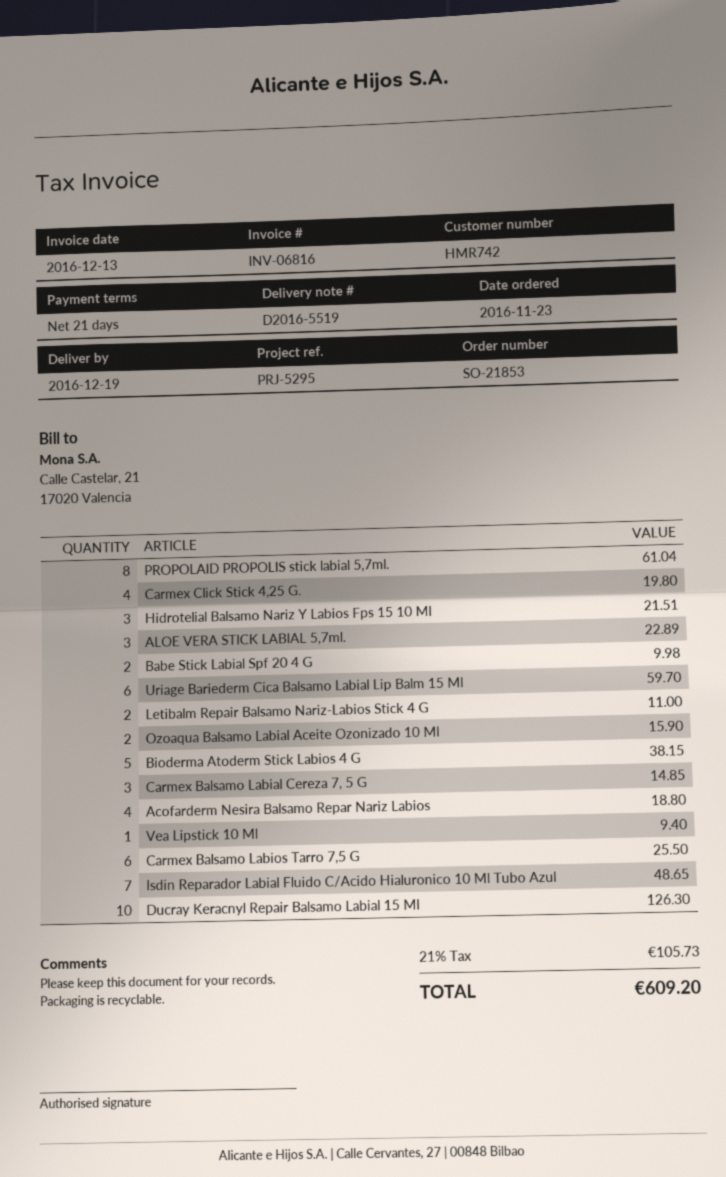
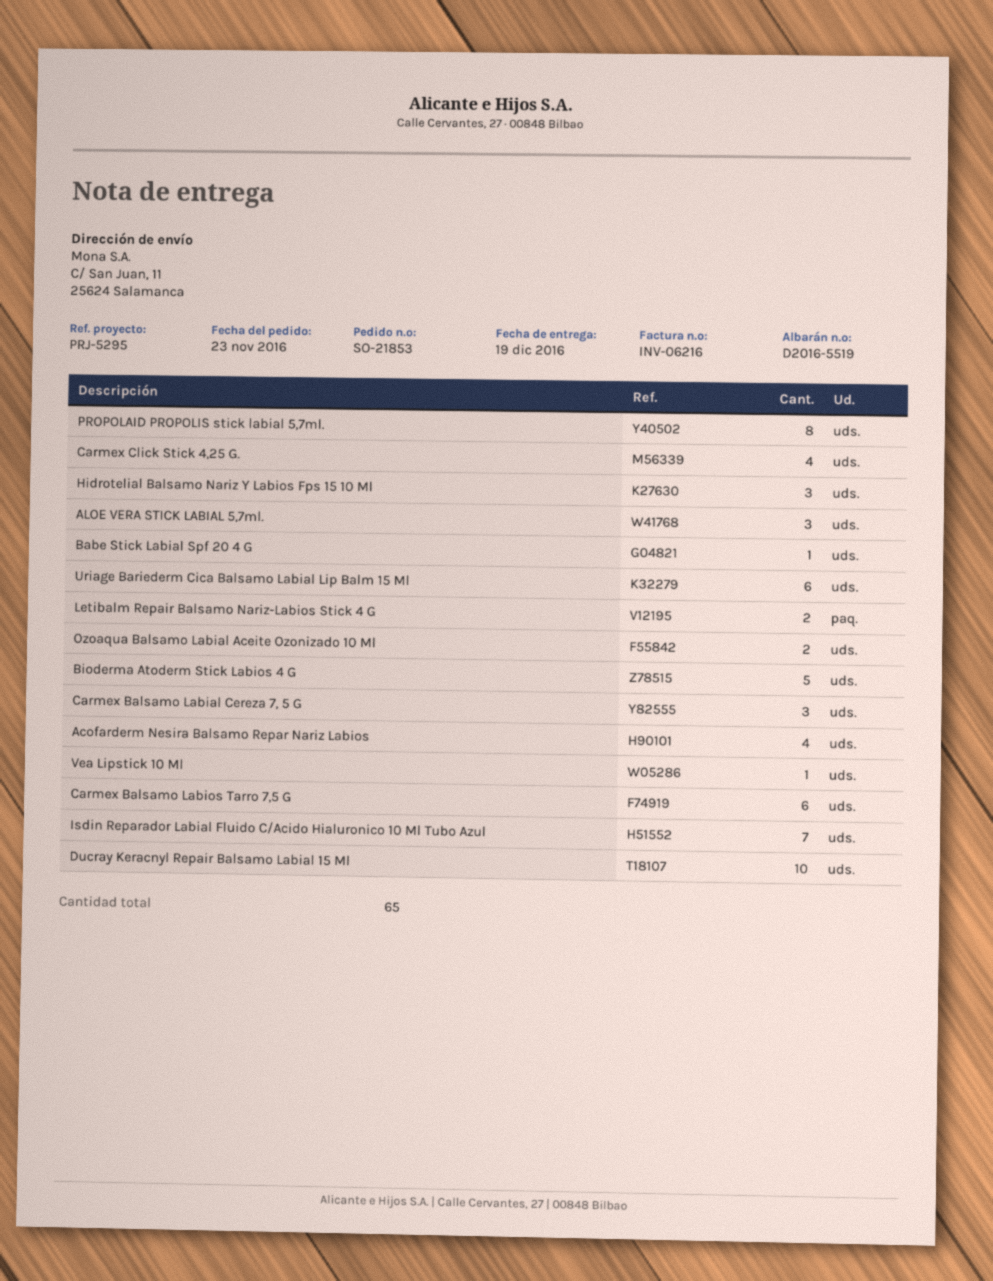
invoice number: INV-06816 -> INV-06216
Babe Stick Labial Spf 20 4 G: 2 -> 1

